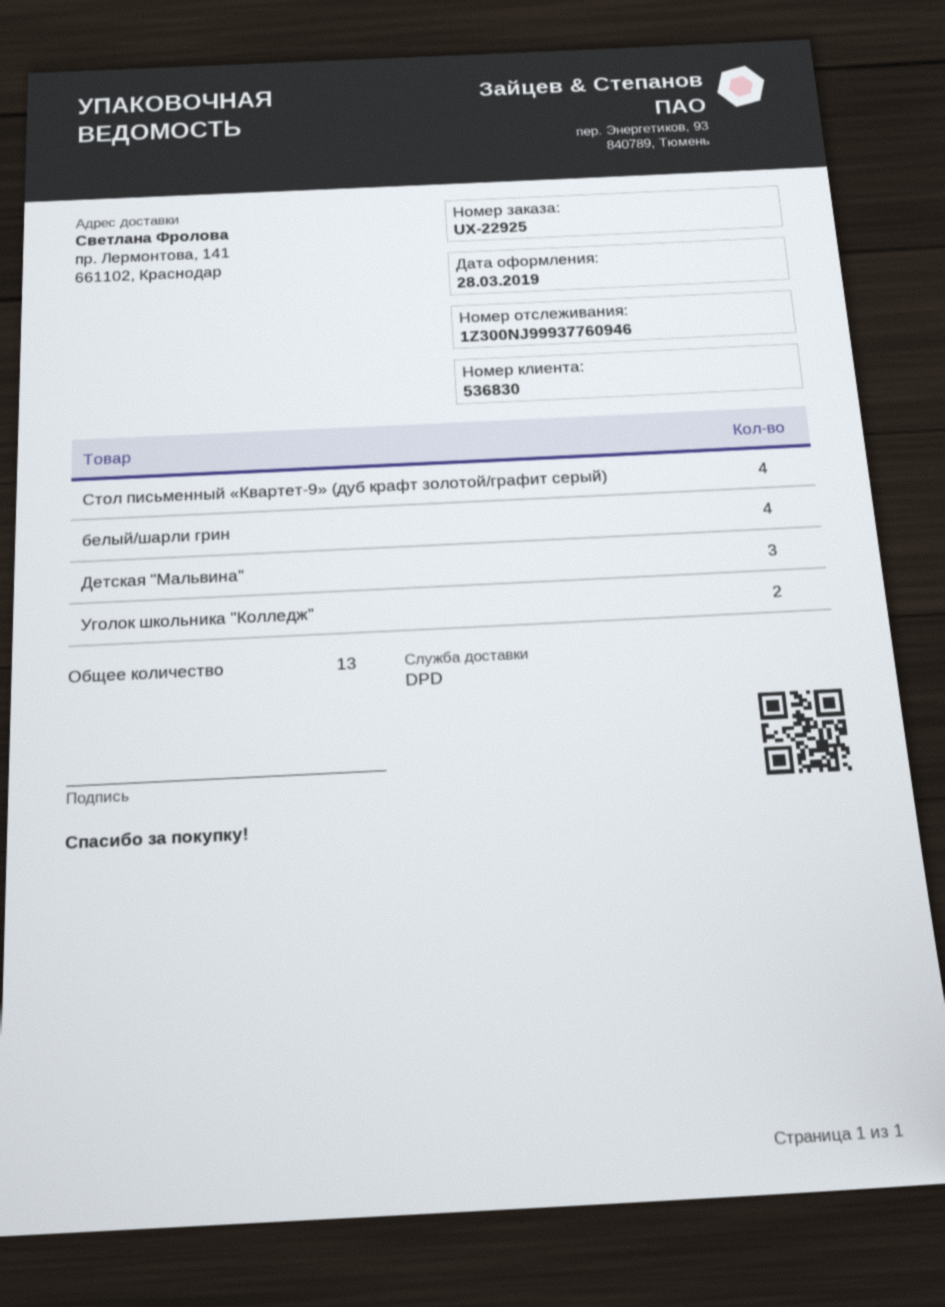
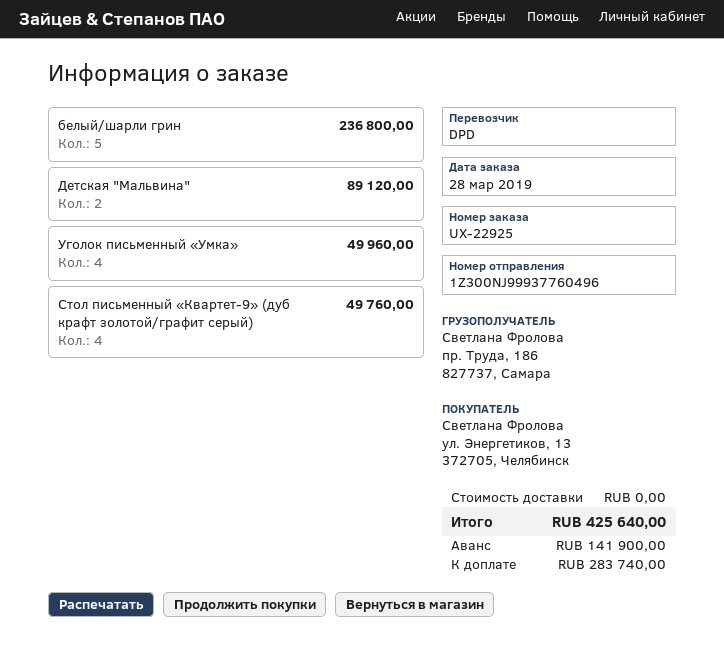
tracking number: 1Z300NJ99937760946 -> 1Z300NJ99937760496
ship to: пр. Лермонтова, 141, 661102, Краснодар -> пр. Труда, 186, 827737, Самара
белый/шарли грин: 4 -> 5
Детская "Мальвина": 3 -> 2
Уголок школьника "Колледж": 2 -> none
Уголок письменный «Умка»: none -> 4

